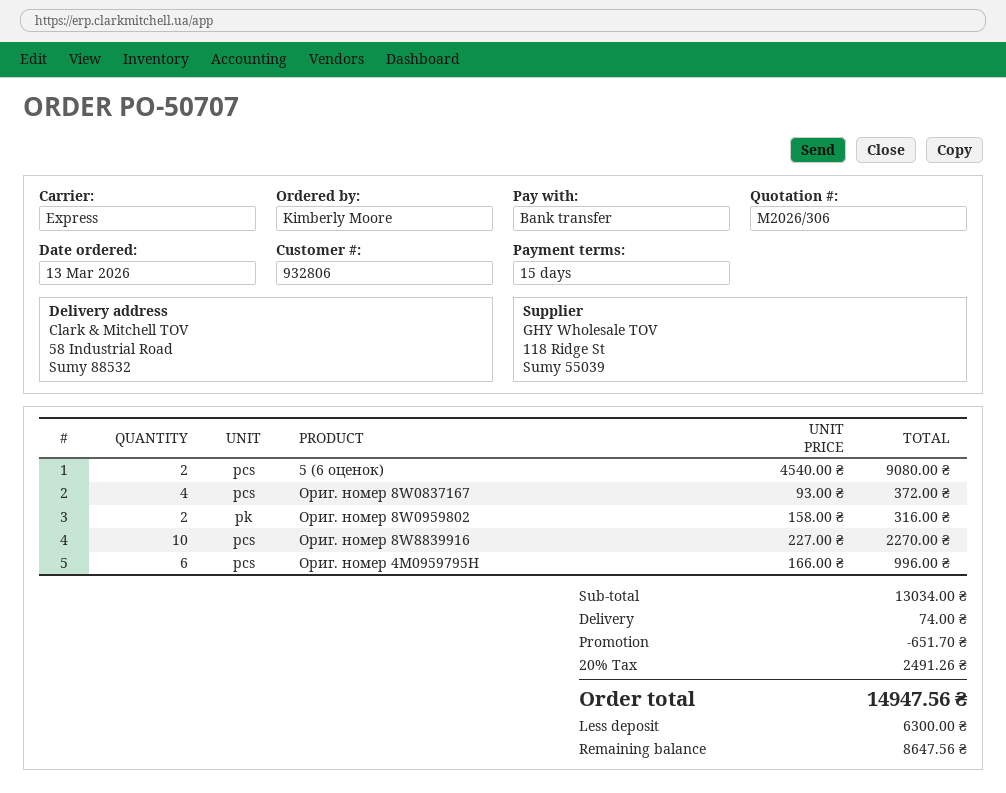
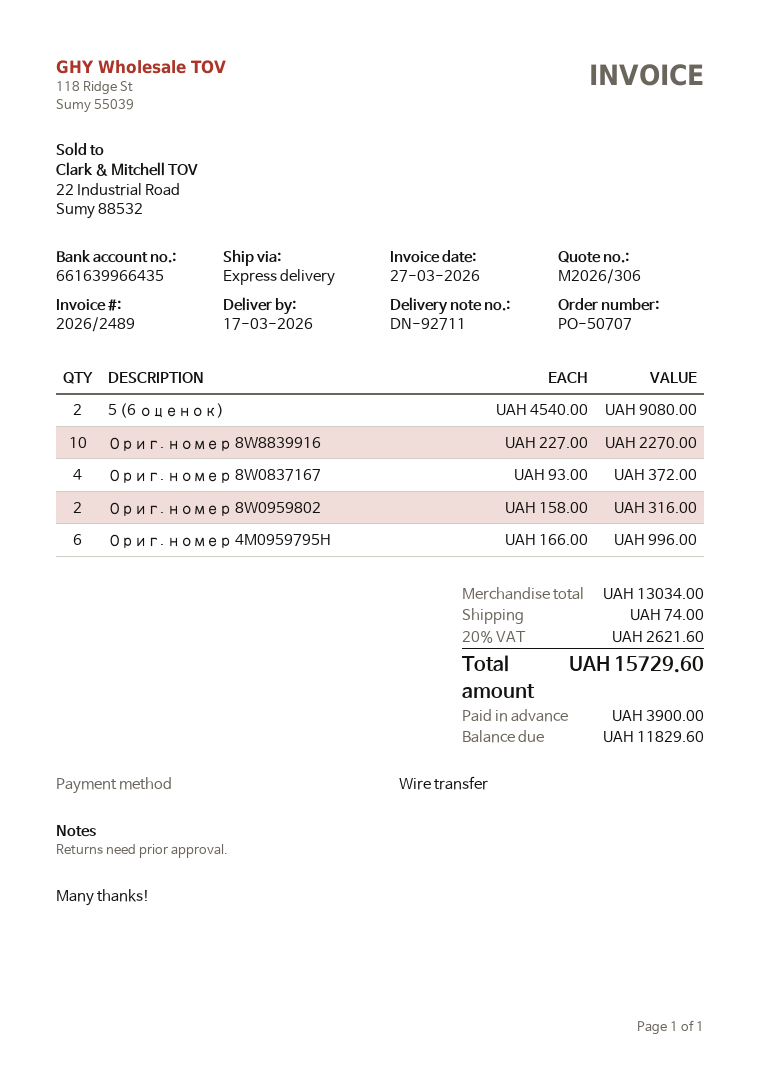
discount: 651.70 -> none
tax: 20% = 2491.26 -> 20% = 2621.60
total: 14947.56 -> 15729.60
deposit: 6300.00 -> 3900.00
balance: 8647.56 -> 11829.60

